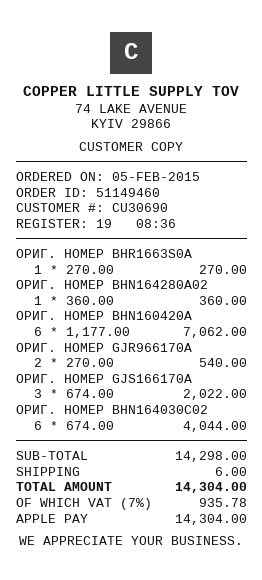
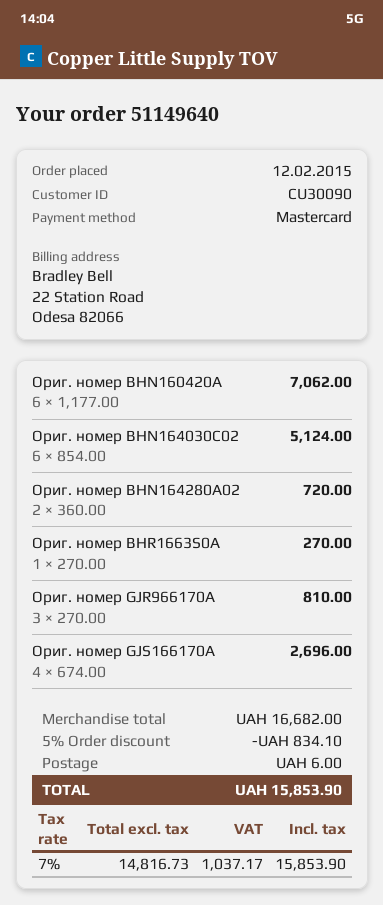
order number: 51149460 -> 51149640
order date: 2015-02-05 -> 2015-02-12
customer number: CU30690 -> CU30090
payment method: Apple Pay -> Mastercard
ОРИГ. НОМЕР BHN164280A02: 1 x 360.00 = 360.00 -> 2 x 360.00 = 720.00
ОРИГ. НОМЕР GJR966170A: 2 x 270.00 = 540.00 -> 3 x 270.00 = 810.00
ОРИГ. НОМЕР GJS166170A: 3 x 674.00 = 2022.00 -> 4 x 674.00 = 2696.00
ОРИГ. НОМЕР BHN164030C02: 6 x 674.00 = 4044.00 -> 6 x 854.00 = 5124.00
subtotal: 14298.00 -> 16682.00
discount: none -> 5% = 834.10
tax: 7% = 935.78 -> 7% = 1037.17
total: 14304.00 -> 15853.90

